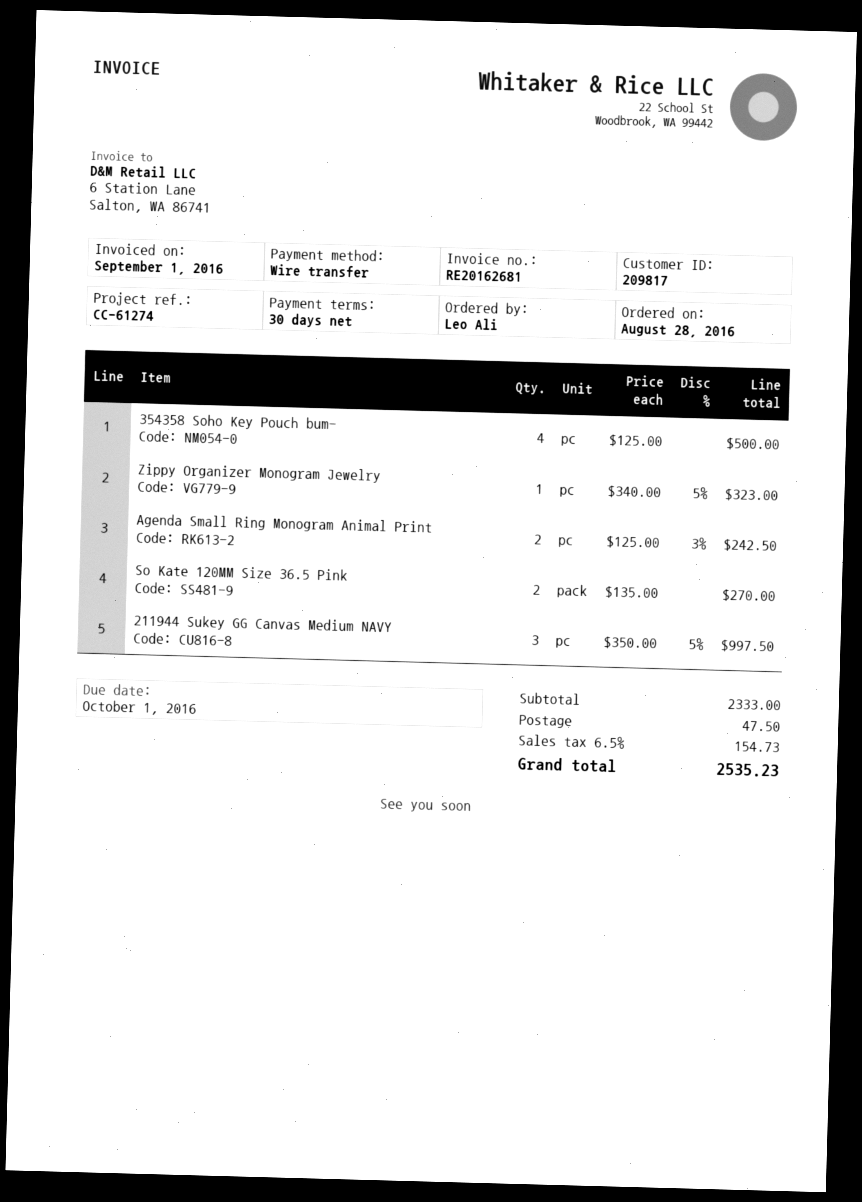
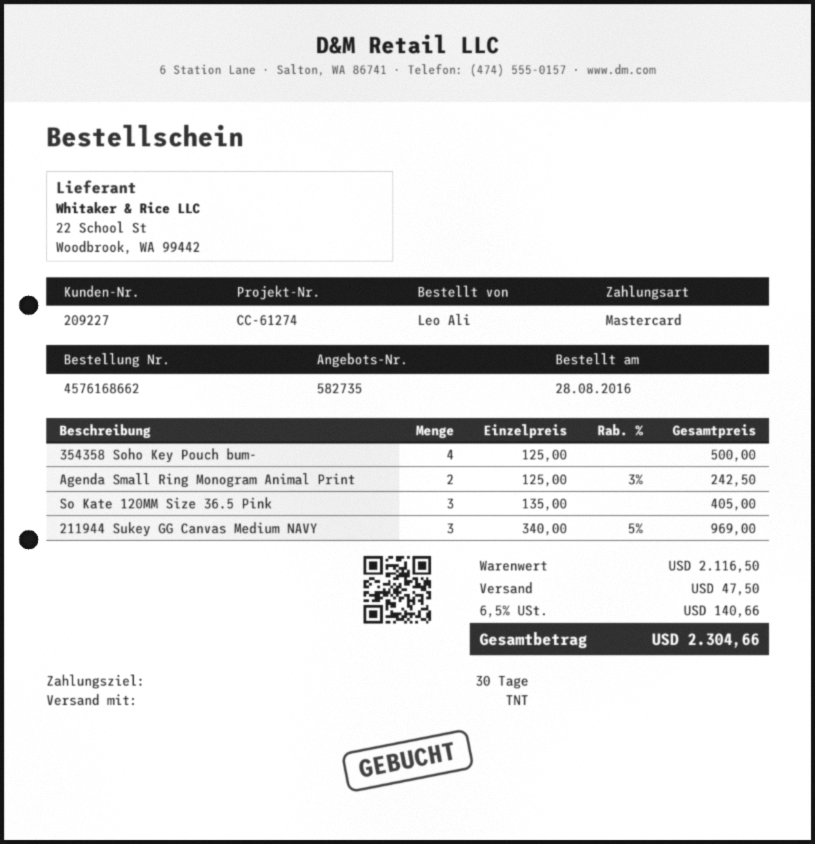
customer number: 209817 -> 209227
payment method: bank transfer -> Mastercard
Zippy Organizer Monogram Jewelry: 1 x 340.00 - 5% = 323.00 -> none
So Kate 120MM Size 36.5 Pink: 2 x 135.00 = 270.00 -> 3 x 135.00 = 405.00
211944 Sukey GG Canvas Medium NAVY: 3 x 350.00 - 5% = 997.50 -> 3 x 340.00 - 5% = 969.00
subtotal: 2333.00 -> 2116.50
tax: 6.5% = 154.73 -> 6.5% = 140.66
total: 2535.23 -> 2304.66

